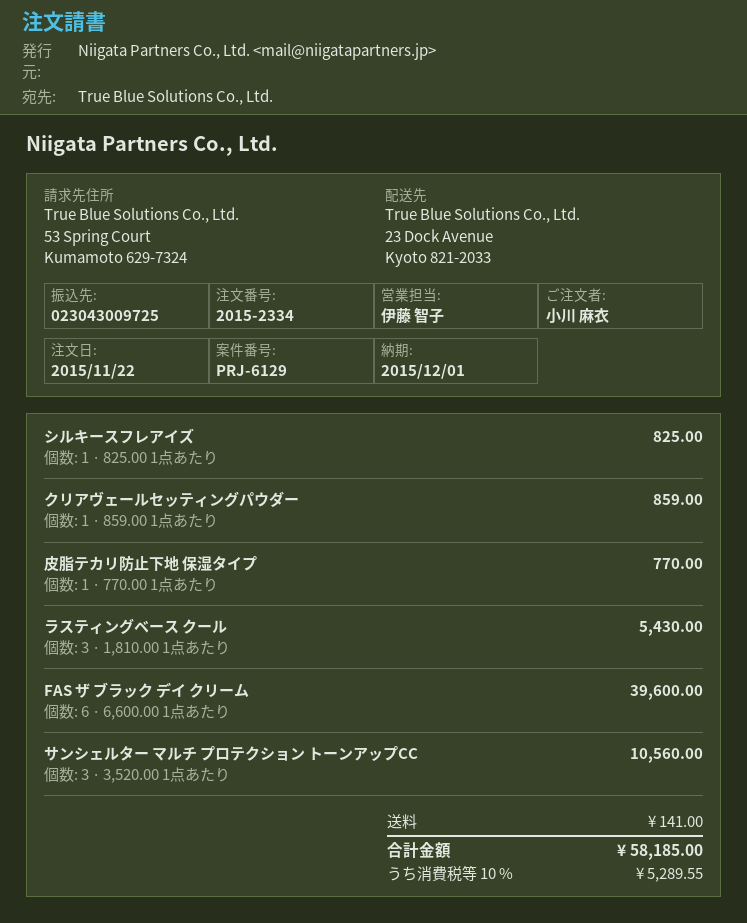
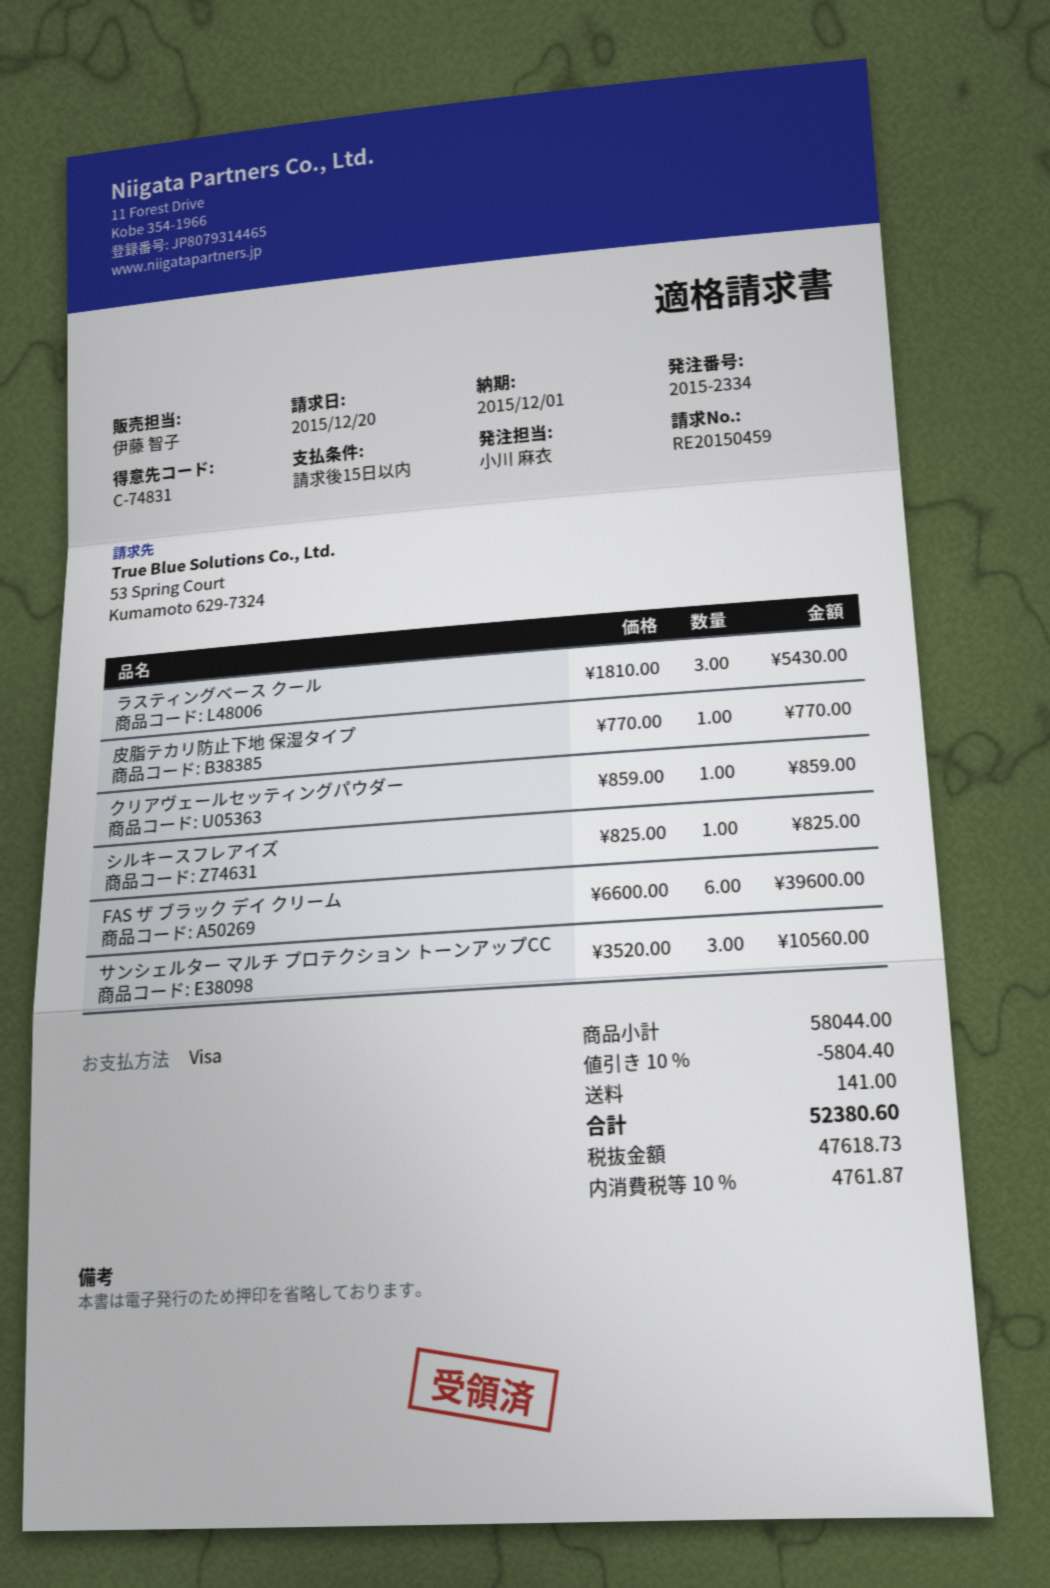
discount: none -> 10% = 5804.40
tax: 10% = 5289.55 -> 10% = 4761.87
total: 58185.00 -> 52380.60

